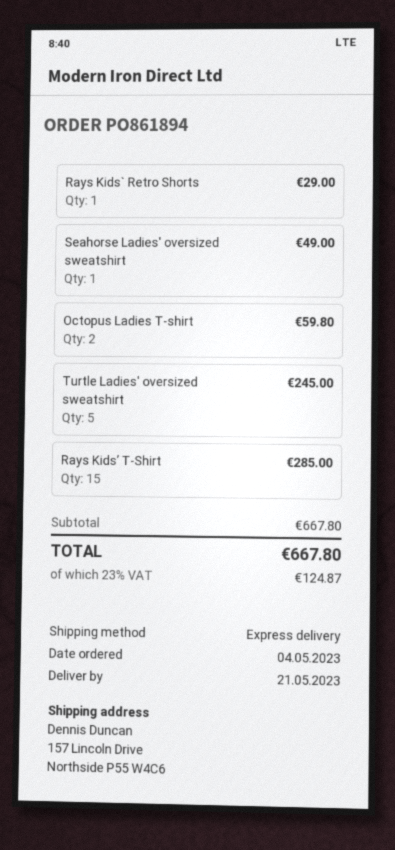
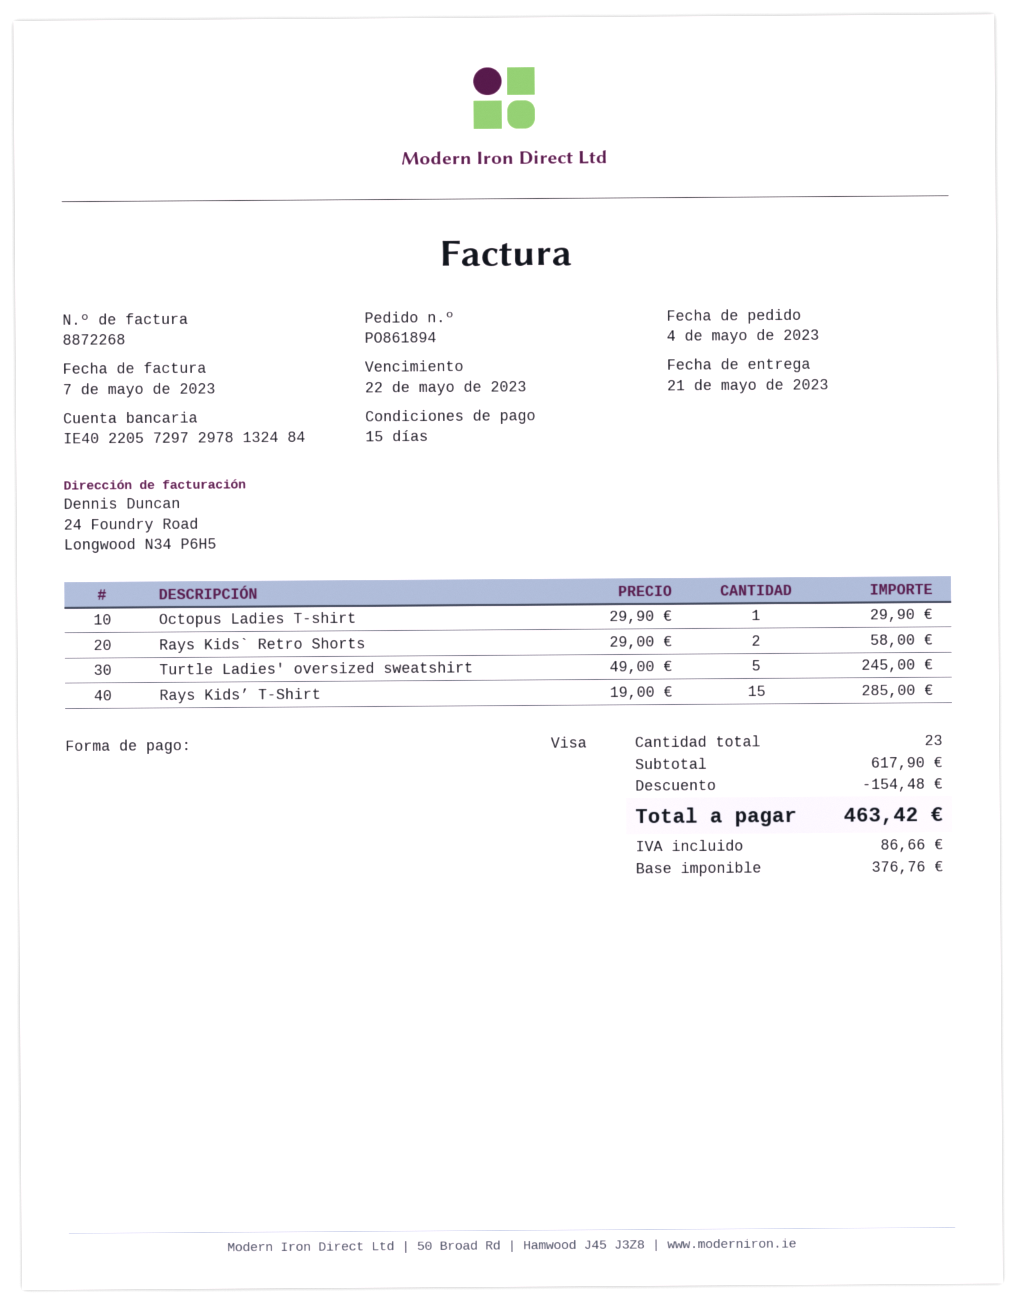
Rays Kids` Retro Shorts: 1 for 29.00 -> 2 for 58.00
Seahorse Ladies' oversized sweatshirt: 1 for 49.00 -> none
Octopus Ladies T-shirt: 2 for 59.80 -> 1 for 29.90
subtotal: 667.80 -> 617.90
discount: none -> 154.48
tax: 124.87 -> 86.66
total: 667.80 -> 463.42

